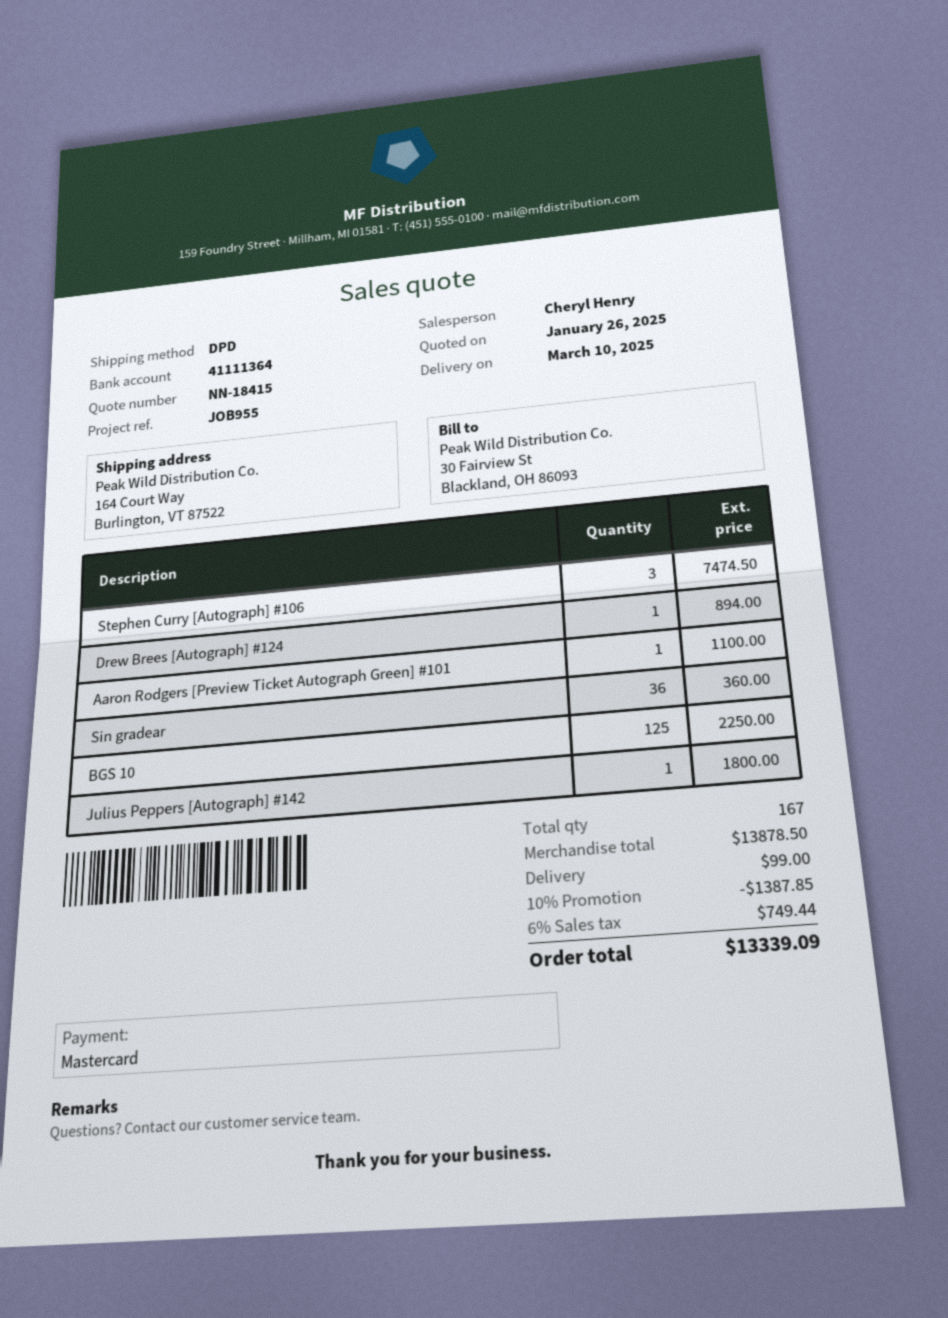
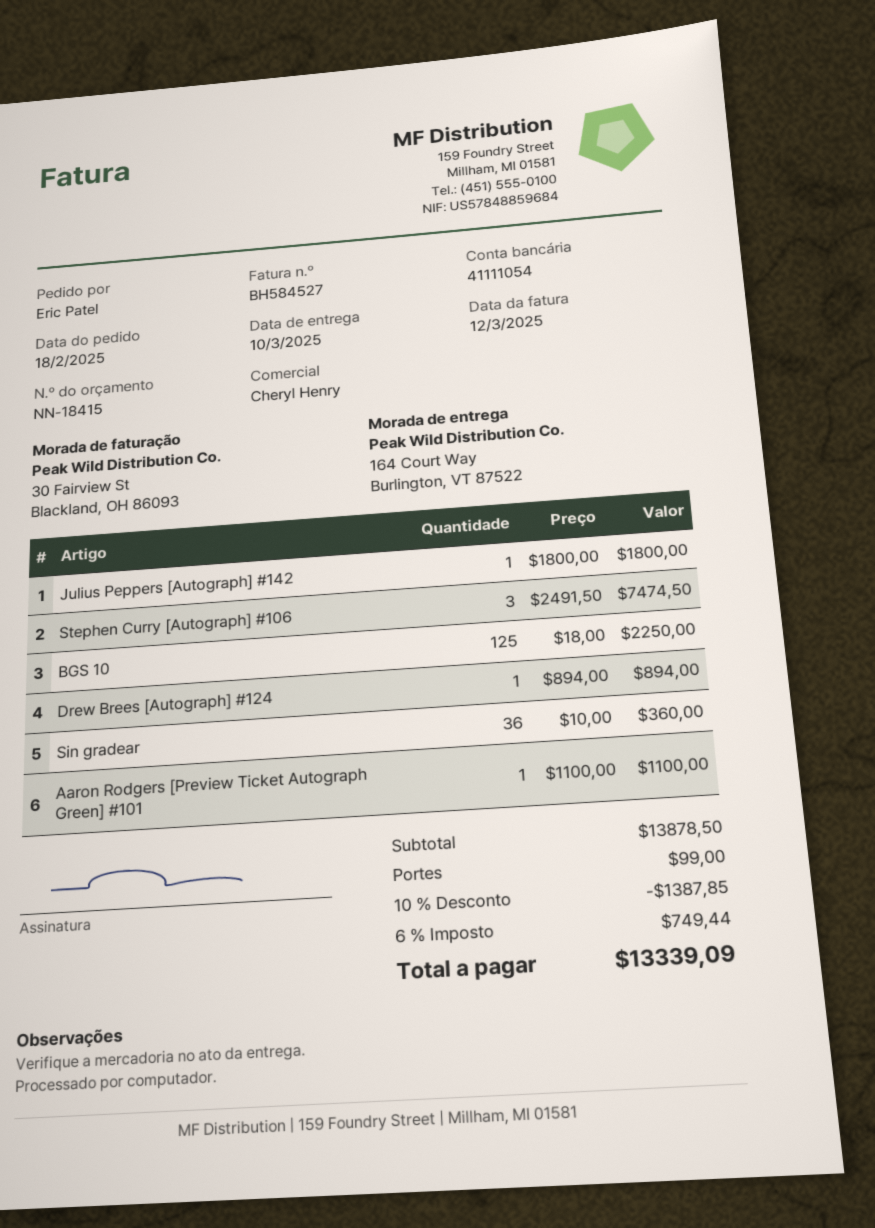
bank account: 41111364 -> 41111054

